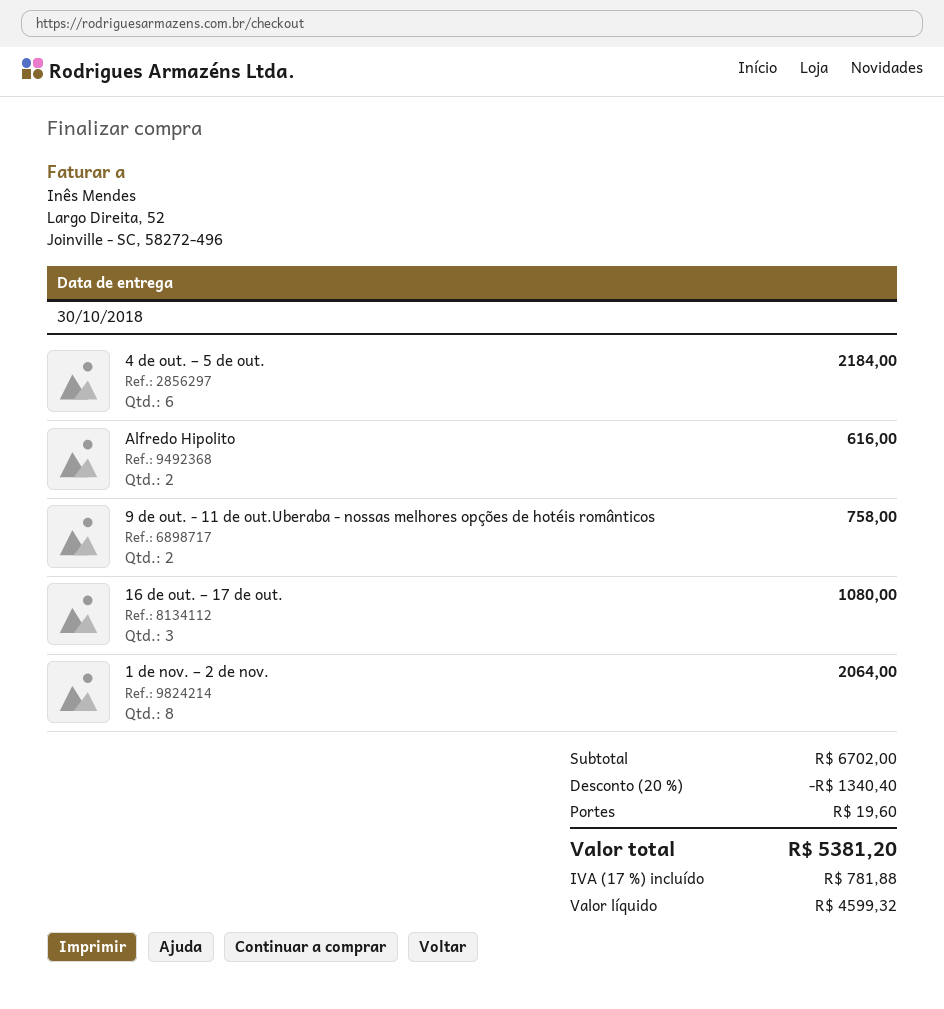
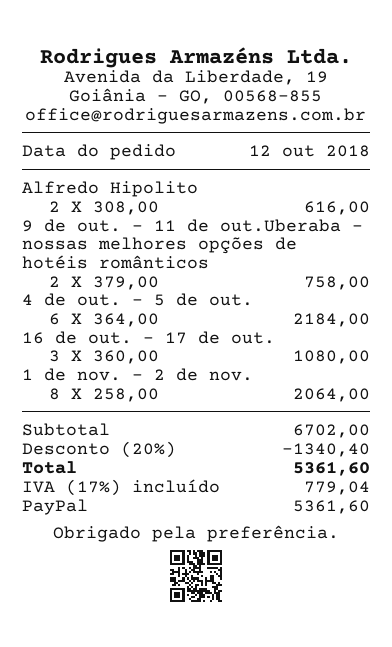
shipping: 19.60 -> none
tax: 17% = 781.88 -> 17% = 779.04
total: 5381.20 -> 5361.60

